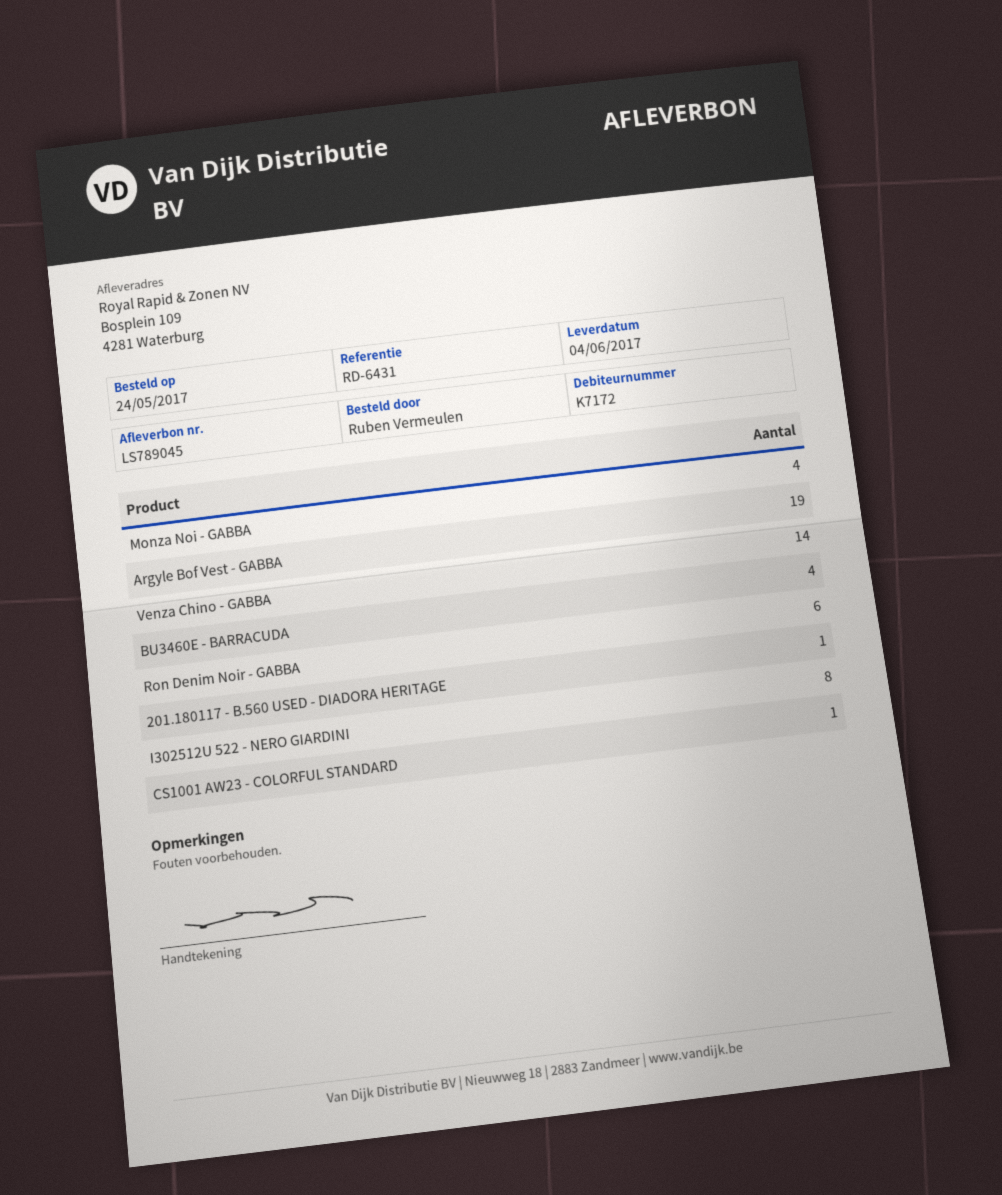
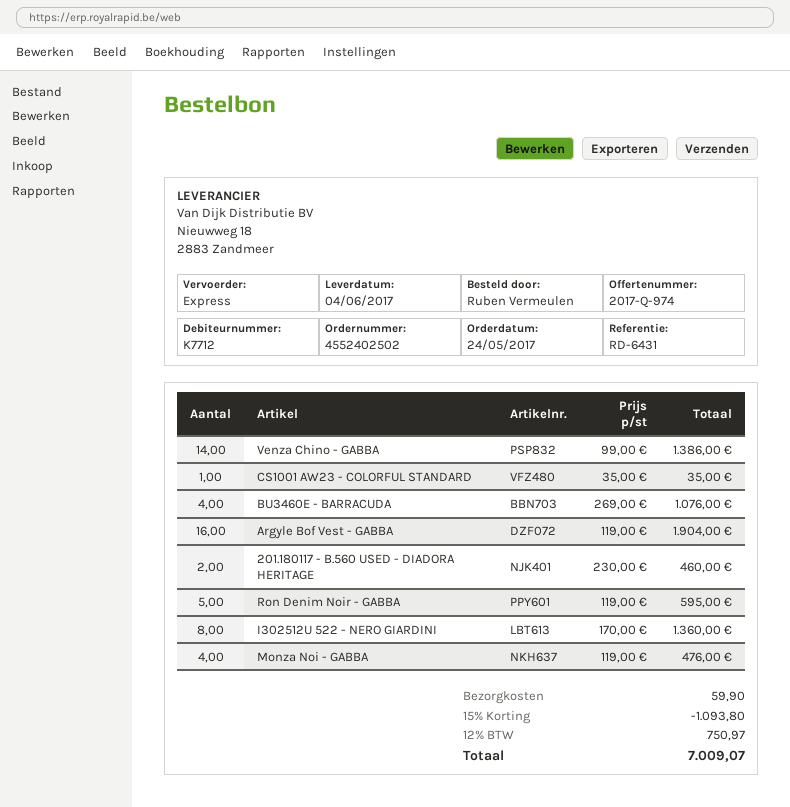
customer number: K7172 -> K7712
Argyle Bof Vest - GABBA: 19 -> 16
Ron Denim Noir - GABBA: 6 -> 5
201.180117 - B.560 USED - DIADORA HERITAGE: 1 -> 2

